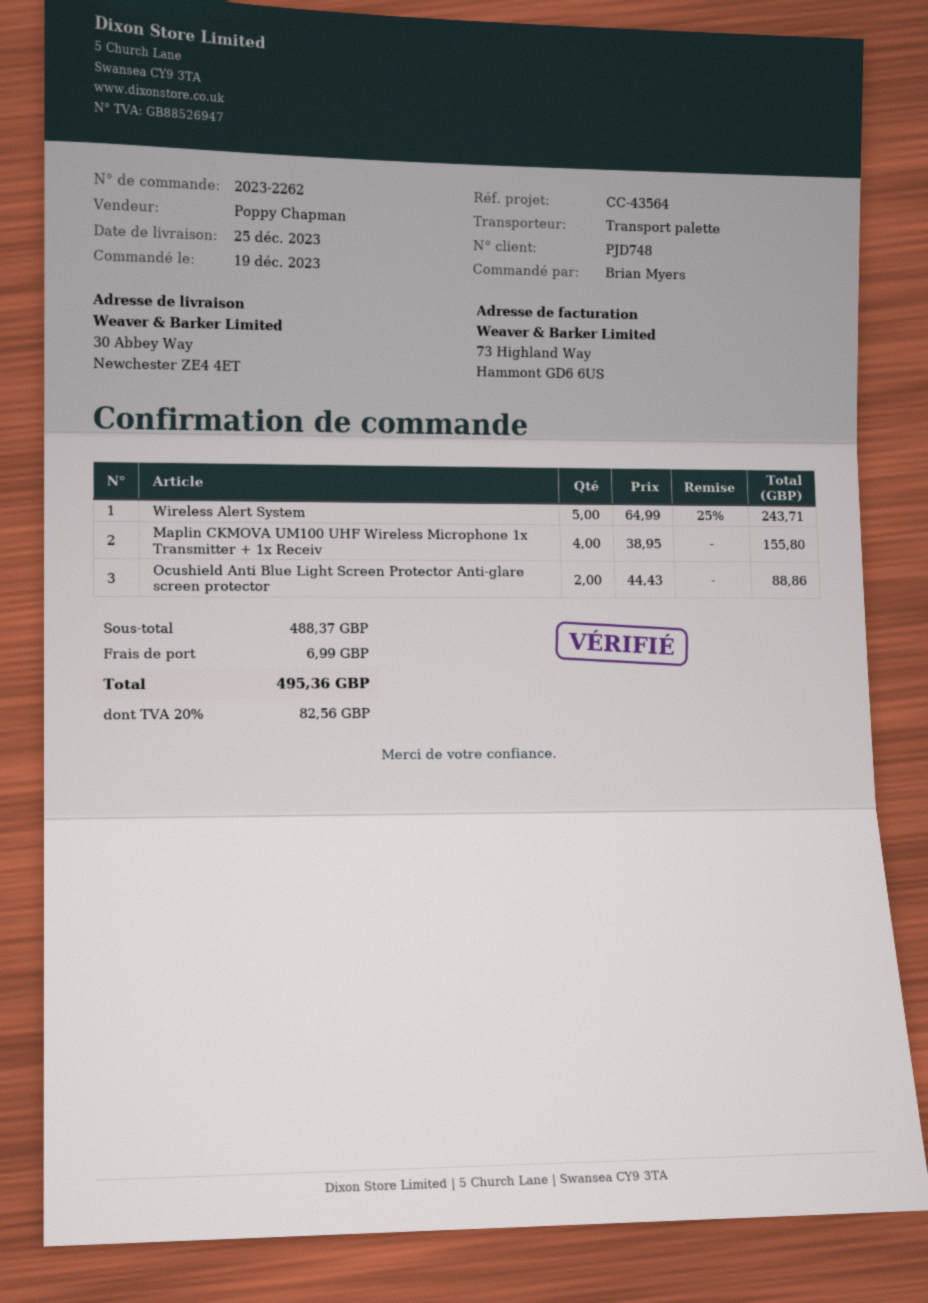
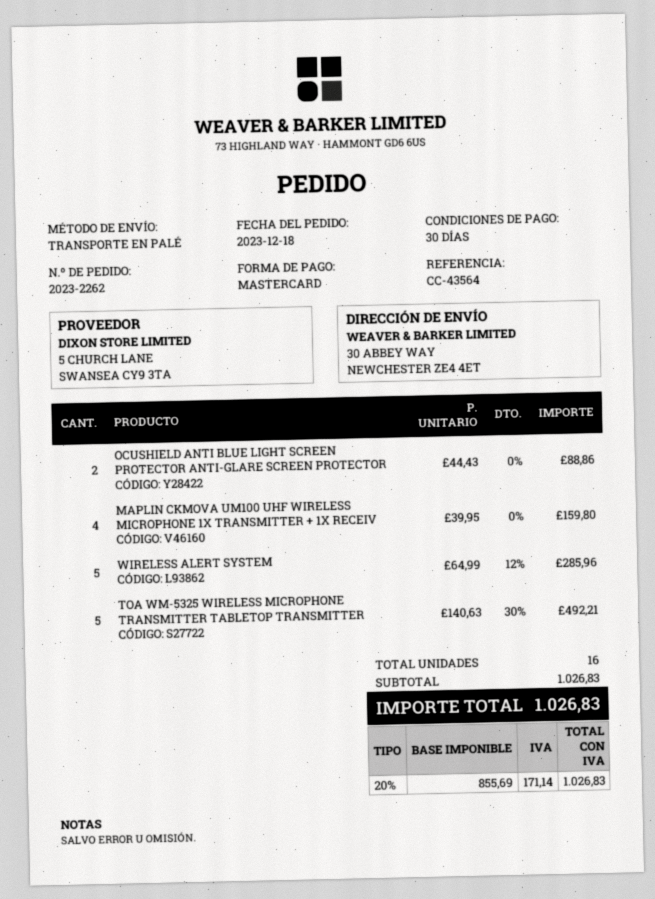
order date: 2023-12-19 -> 2023-12-18
Wireless Alert System: 5 x 64.99 - 25% = 243.71 -> 5 x 64.99 - 12% = 285.96
Maplin CKMOVA UM100 UHF Wireless Microphone 1x Transmitter + 1x Receiv: 4 x 38.95 = 155.80 -> 4 x 39.95 = 159.80
TOA WM-5325 WIRELESS MICROPHONE TRANSMITTER TABLETOP TRANSMITTER: none -> 5 x 140.63 - 30% = 492.21
subtotal: 488.37 -> 1026.83
shipping: 6.99 -> none
tax: 20% = 82.56 -> 20% = 171.14
total: 495.36 -> 1026.83

